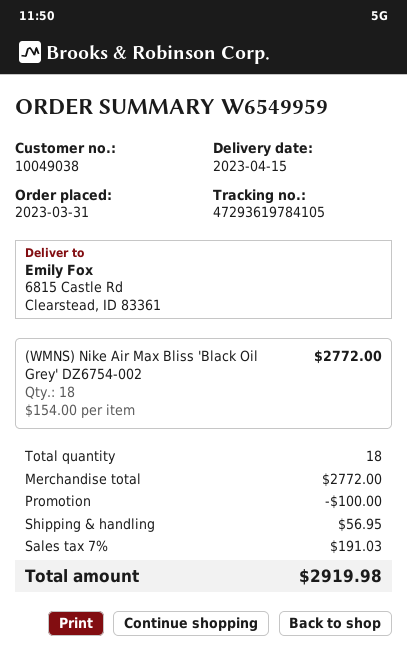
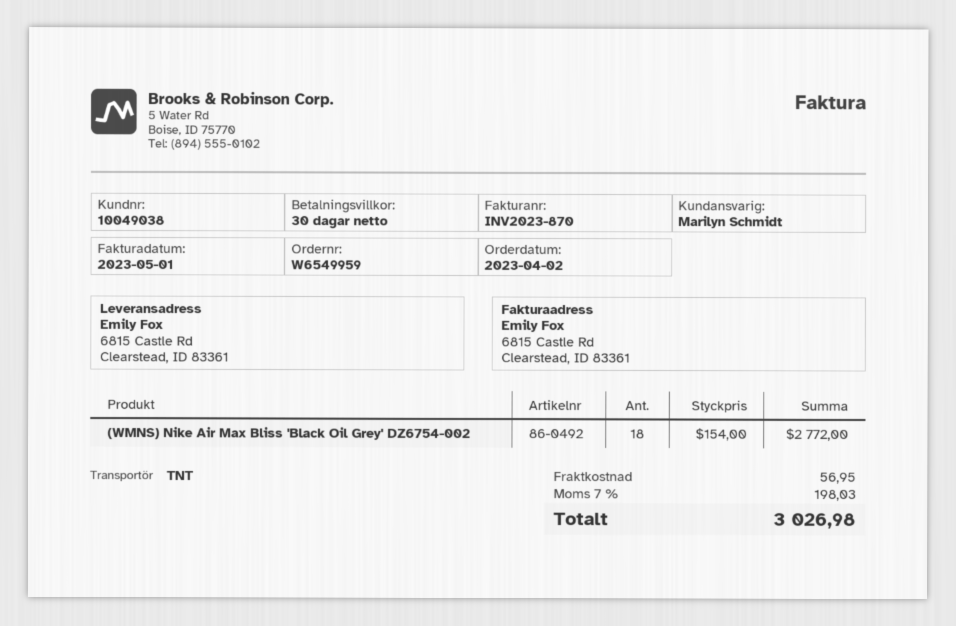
order date: 2023-03-31 -> 2023-04-02
discount: 100.00 -> none
tax: 7% = 191.03 -> 7% = 198.03
total: 2919.98 -> 3026.98

